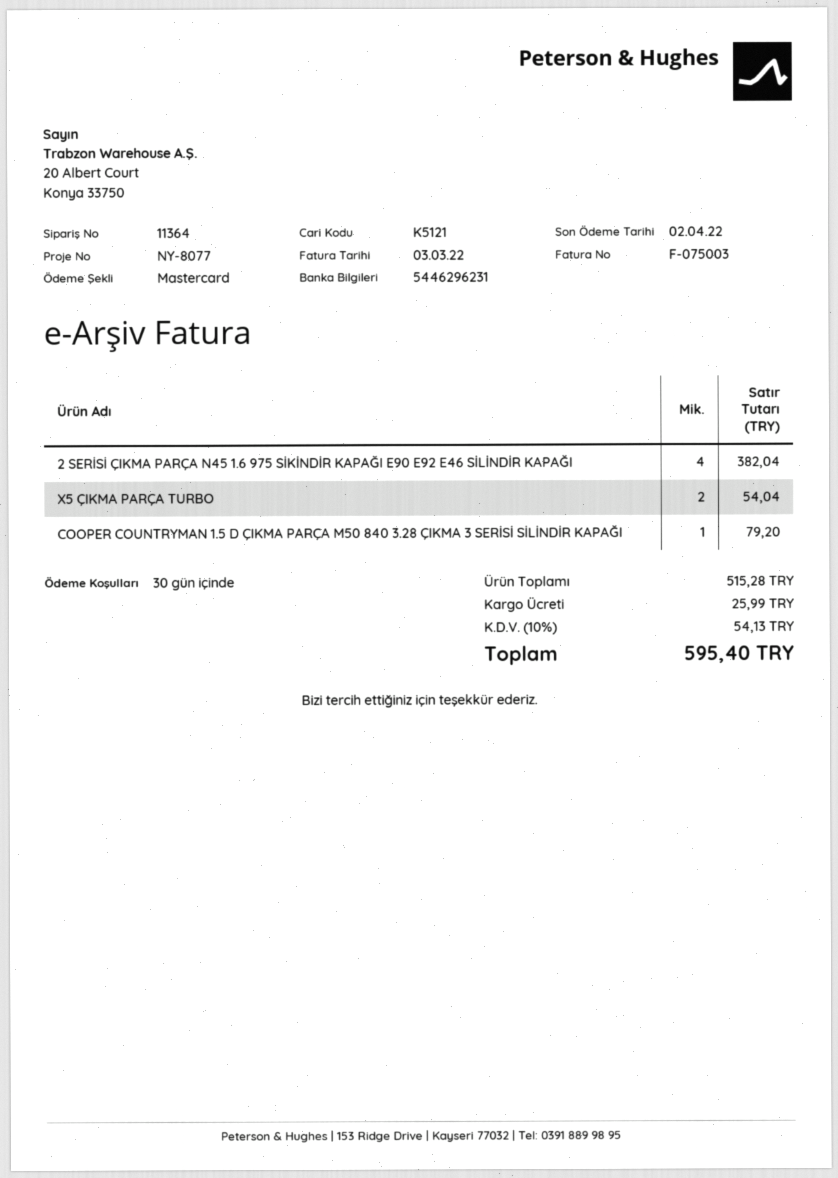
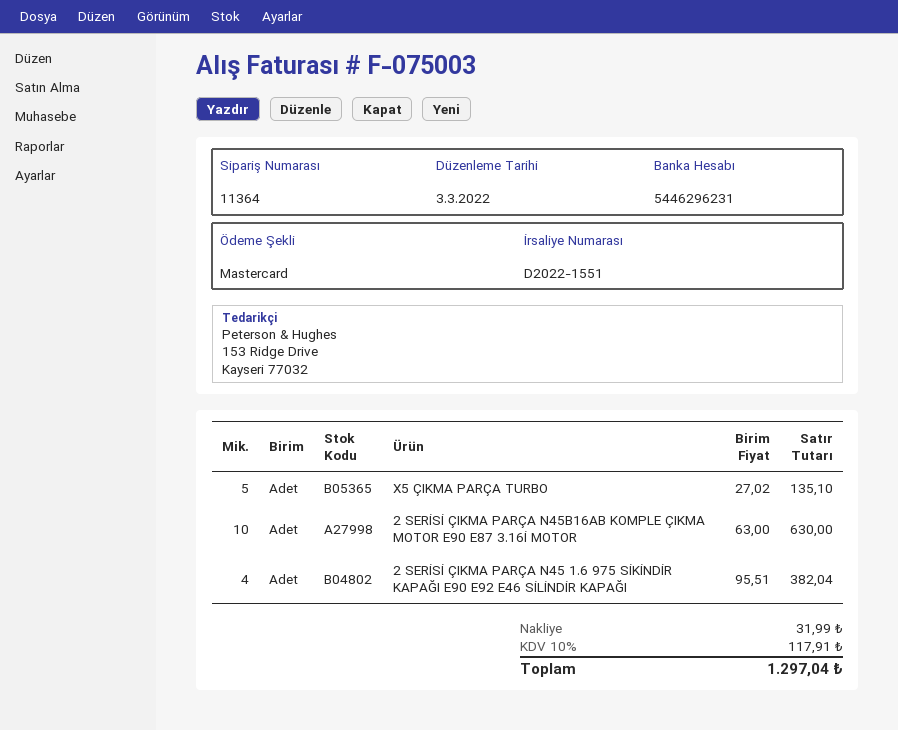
X5 ÇIKMA PARÇA TURBO: 2 for 54.04 -> 5 for 135.10
COOPER COUNTRYMAN 1.5 D ÇIKMA PARÇA M50 840 3.28 ÇIKMA 3 SERİSİ SİLİNDİR KAPAĞI: 1 for 79.20 -> none
2 SERİSİ ÇIKMA PARÇA N45B16AB KOMPLE ÇIKMA MOTOR E90 E87 3.16İ MOTOR: none -> 10 for 630.00
shipping: 25.99 -> 31.99
tax: 10% = 54.13 -> 10% = 117.91
total: 595.40 -> 1297.04

